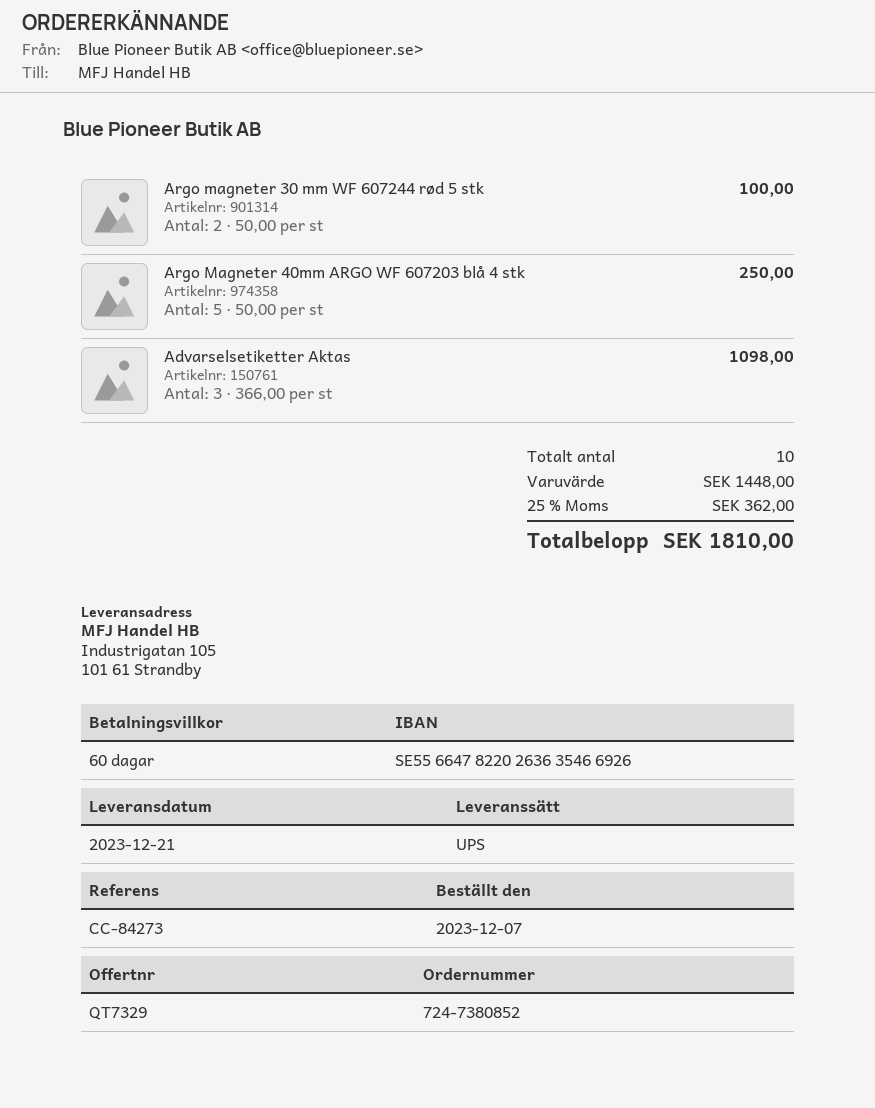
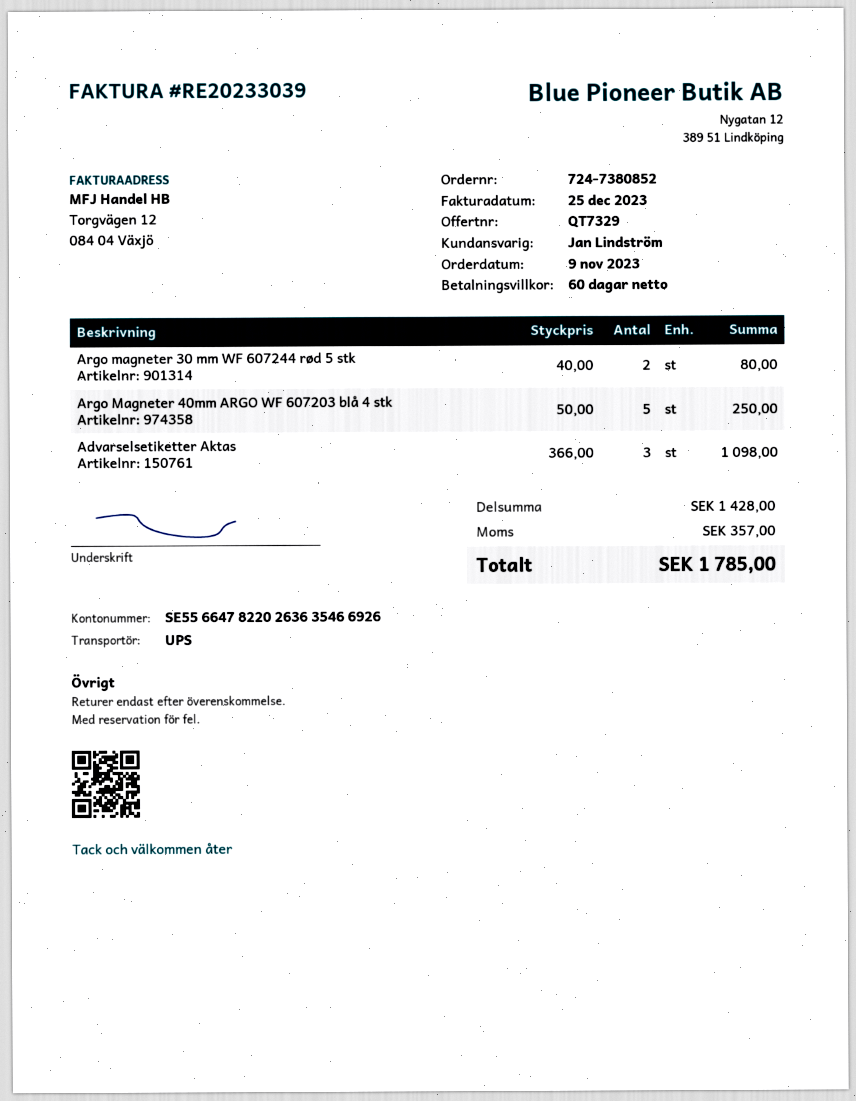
order date: 2023-12-07 -> 2023-11-09
Argo magneter 30 mm WF 607244 rød 5 stk: 2 x 50.00 = 100.00 -> 2 x 40.00 = 80.00
subtotal: 1448.00 -> 1428.00
tax: 362.00 -> 357.00
total: 1810.00 -> 1785.00

